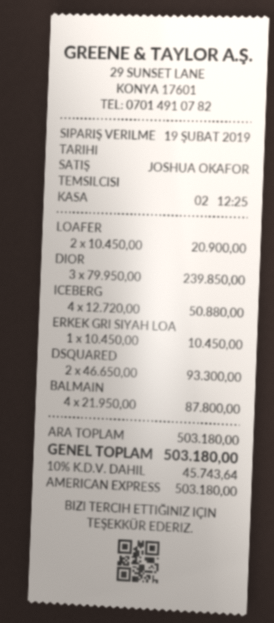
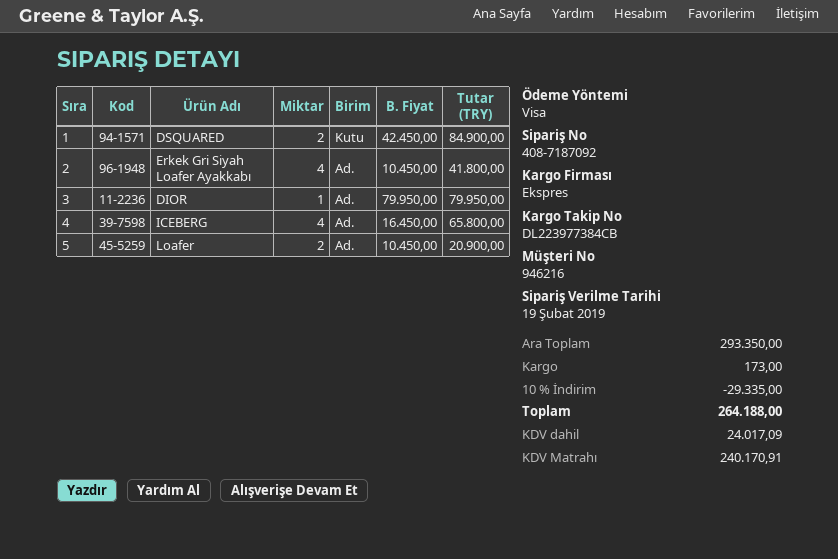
payment method: American Express -> Visa
DIOR: 3 x 79950.00 = 239850.00 -> 1 x 79950.00 = 79950.00
ICEBERG: 4 x 12720.00 = 50880.00 -> 4 x 16450.00 = 65800.00
ERKEK GRI SIYAH LOA: 1 x 10450.00 = 10450.00 -> 4 x 10450.00 = 41800.00
DSQUARED: 2 x 46650.00 = 93300.00 -> 2 x 42450.00 = 84900.00
BALMAIN: 4 x 21950.00 = 87800.00 -> none
subtotal: 503180.00 -> 293350.00
discount: none -> 10% = 29335.00
shipping: none -> 173.00
tax: 45743.64 -> 24017.09
total: 503180.00 -> 264188.00

